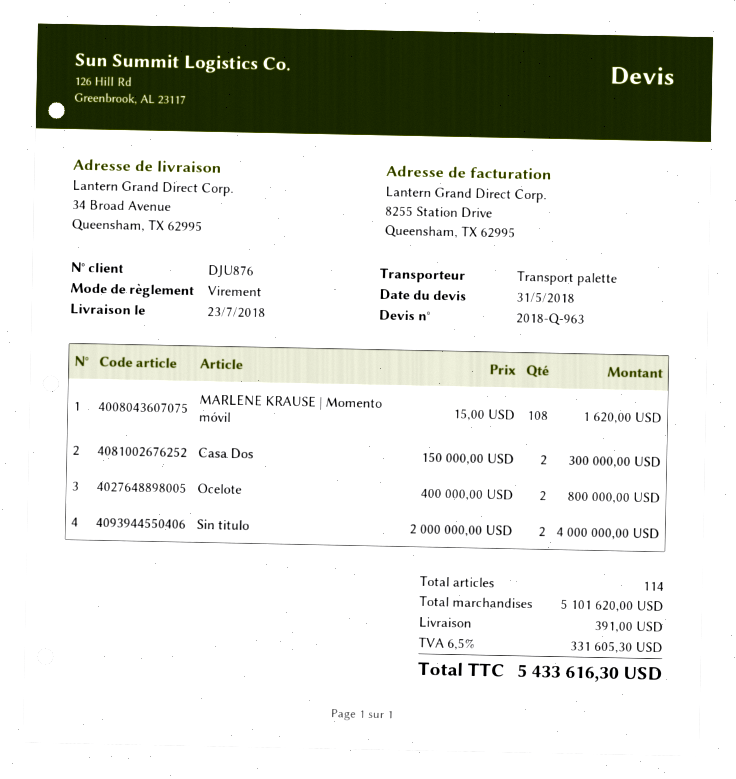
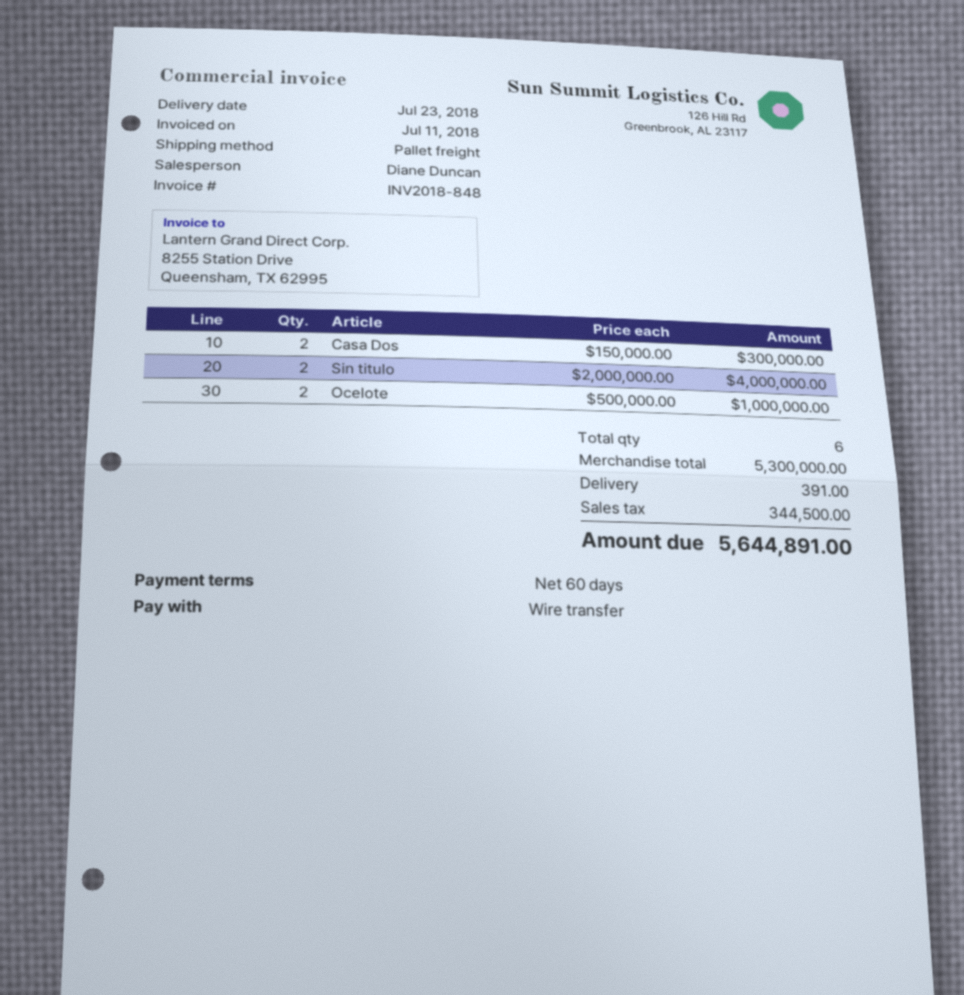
MARLENE KRAUSE | Momento móvil: 108 x 15.00 = 1620.00 -> none
Ocelote: 2 x 400000.00 = 800000.00 -> 2 x 500000.00 = 1000000.00
total quantity: 114 -> 6
subtotal: 5101620.00 -> 5300000.00
tax: 331605.30 -> 344500.00
total: 5433616.30 -> 5644891.00

